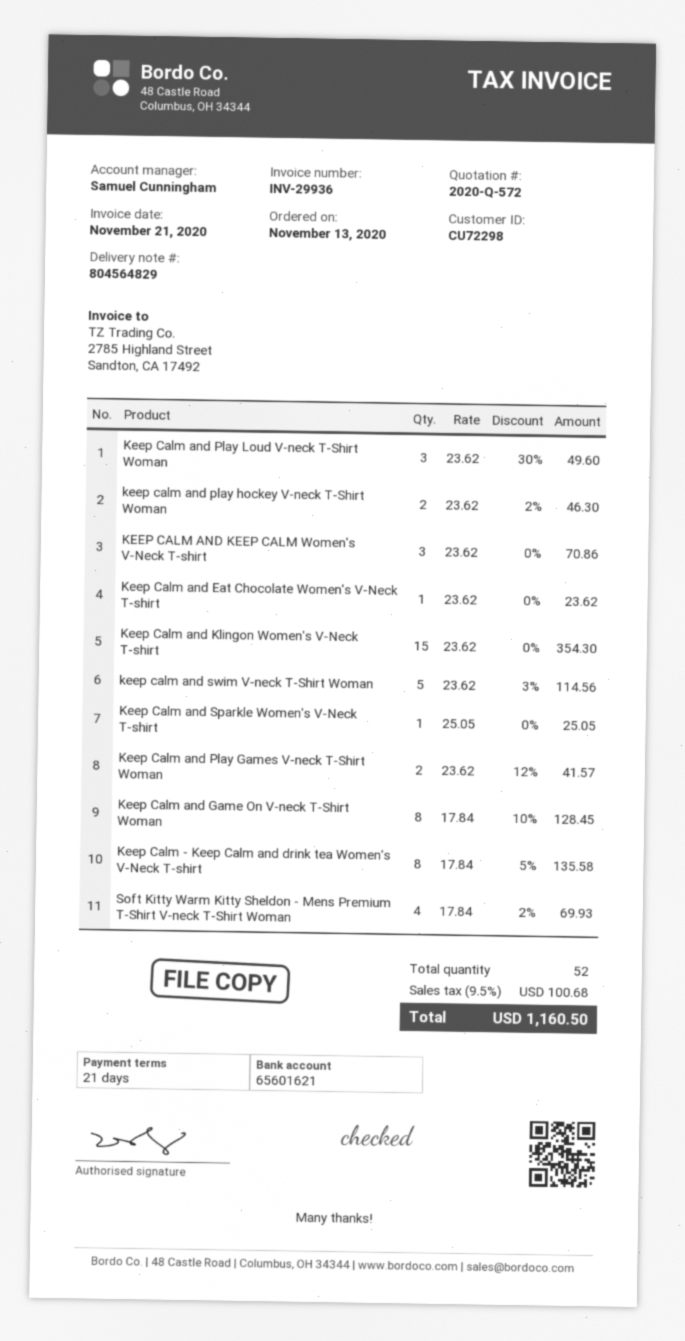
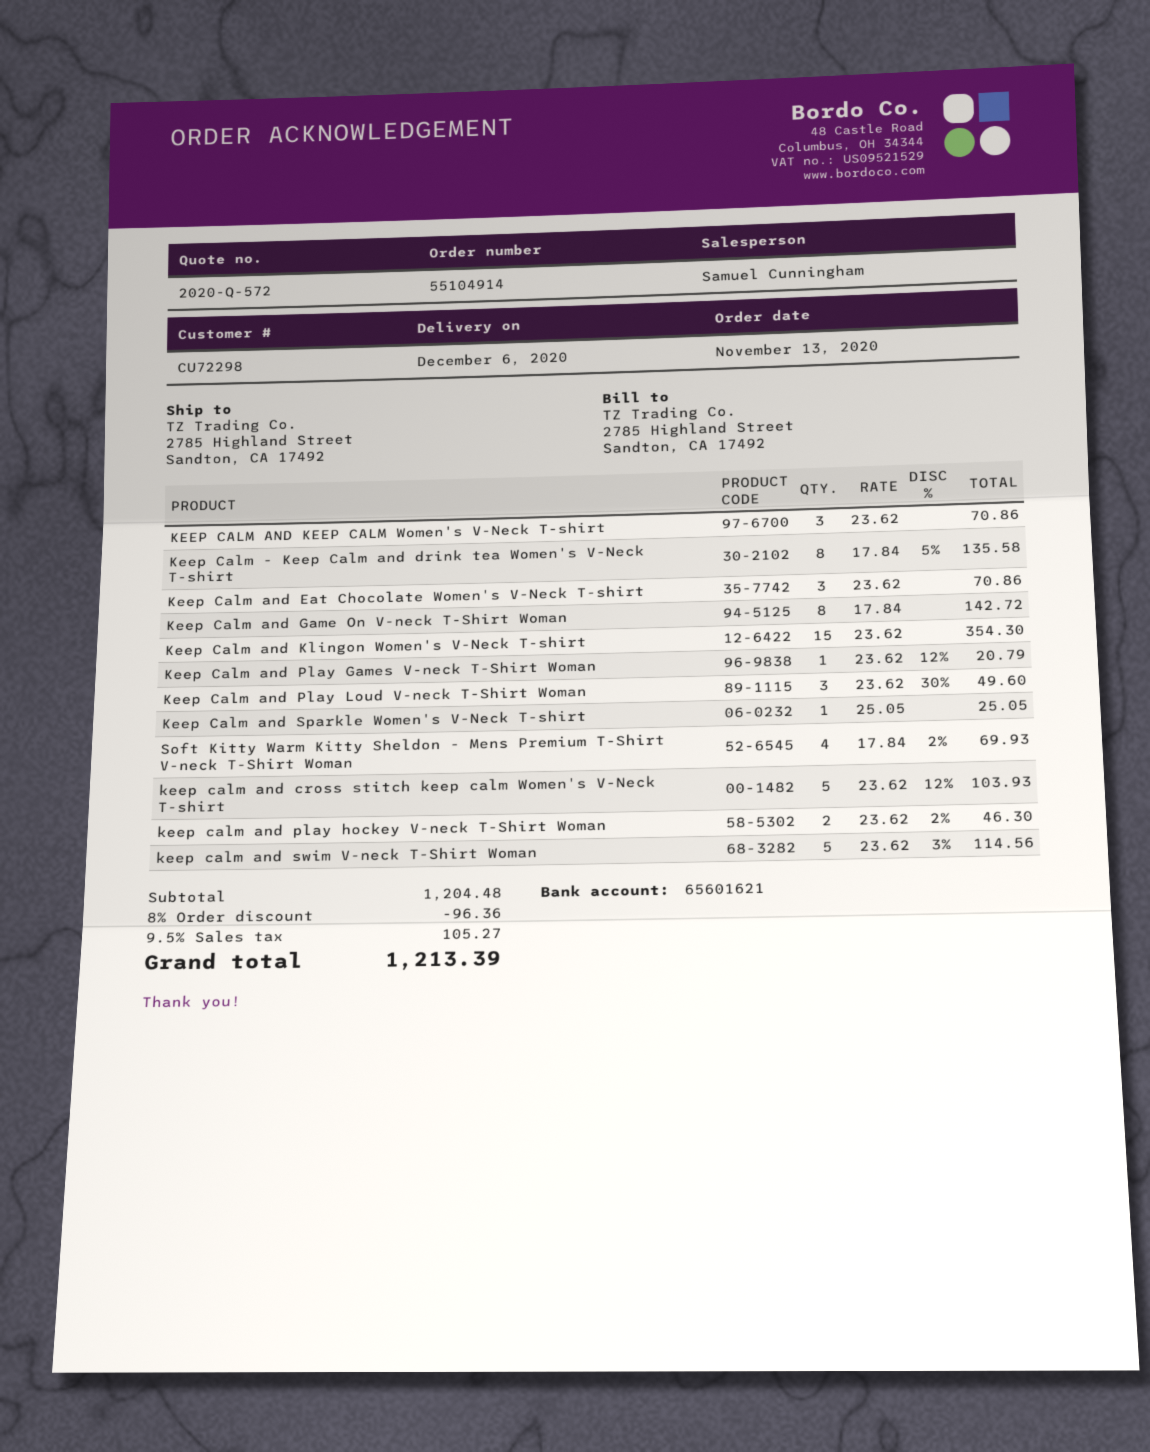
Keep Calm and Eat Chocolate Women's V-Neck T-shirt: 1 x 23.62 = 23.62 -> 3 x 23.62 = 70.86
Keep Calm and Play Games V-neck T-Shirt Woman: 2 x 23.62 - 12% = 41.57 -> 1 x 23.62 - 12% = 20.79
Keep Calm and Game On V-neck T-Shirt Woman: 8 x 17.84 - 10% = 128.45 -> 8 x 17.84 = 142.72
keep calm and cross stitch keep calm Women's V-Neck T-shirt: none -> 5 x 23.62 - 12% = 103.93
discount: none -> 8% = 96.36
tax: 9.5% = 100.68 -> 9.5% = 105.27
total: 1160.50 -> 1213.39

